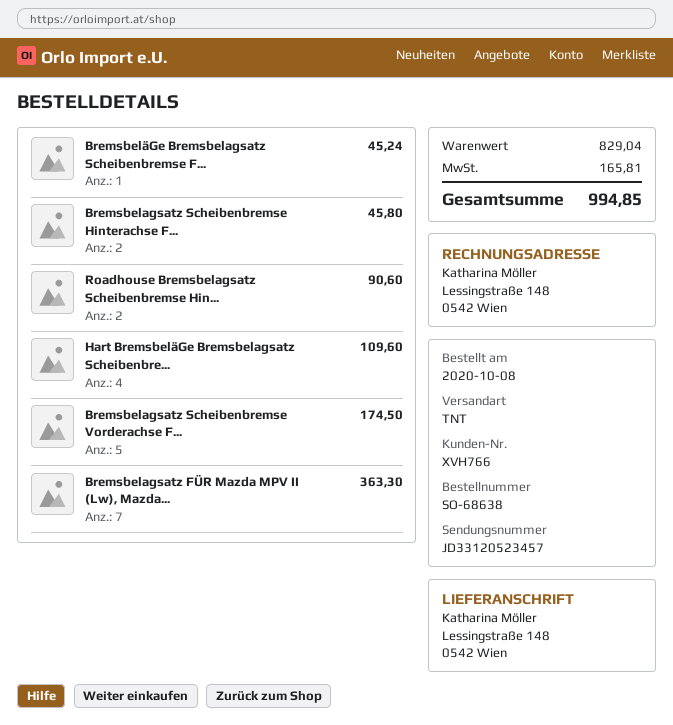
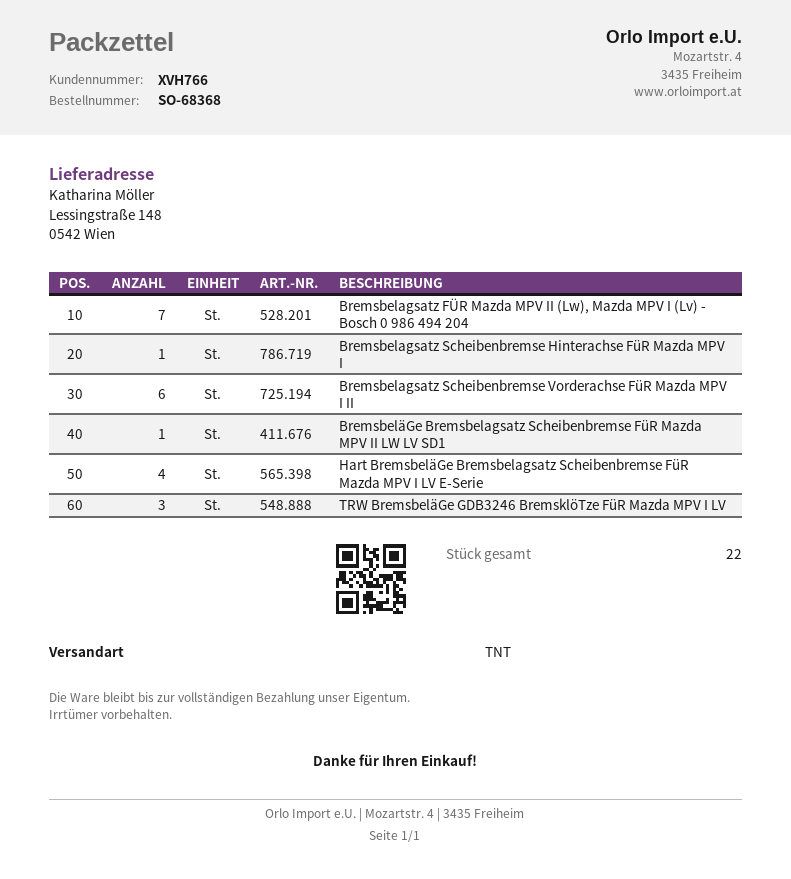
order number: SO-68638 -> SO-68368
Bremsbelagsatz Scheibenbremse Hinterachse F...: 2 -> 1
Roadhouse Bremsbelagsatz Scheibenbremse Hin...: 2 -> none
Bremsbelagsatz Scheibenbremse Vorderachse F...: 5 -> 6
TRW BremsbeläGe GDB3246 BremsklöTze FüR Mazda MPV I LV: none -> 3

